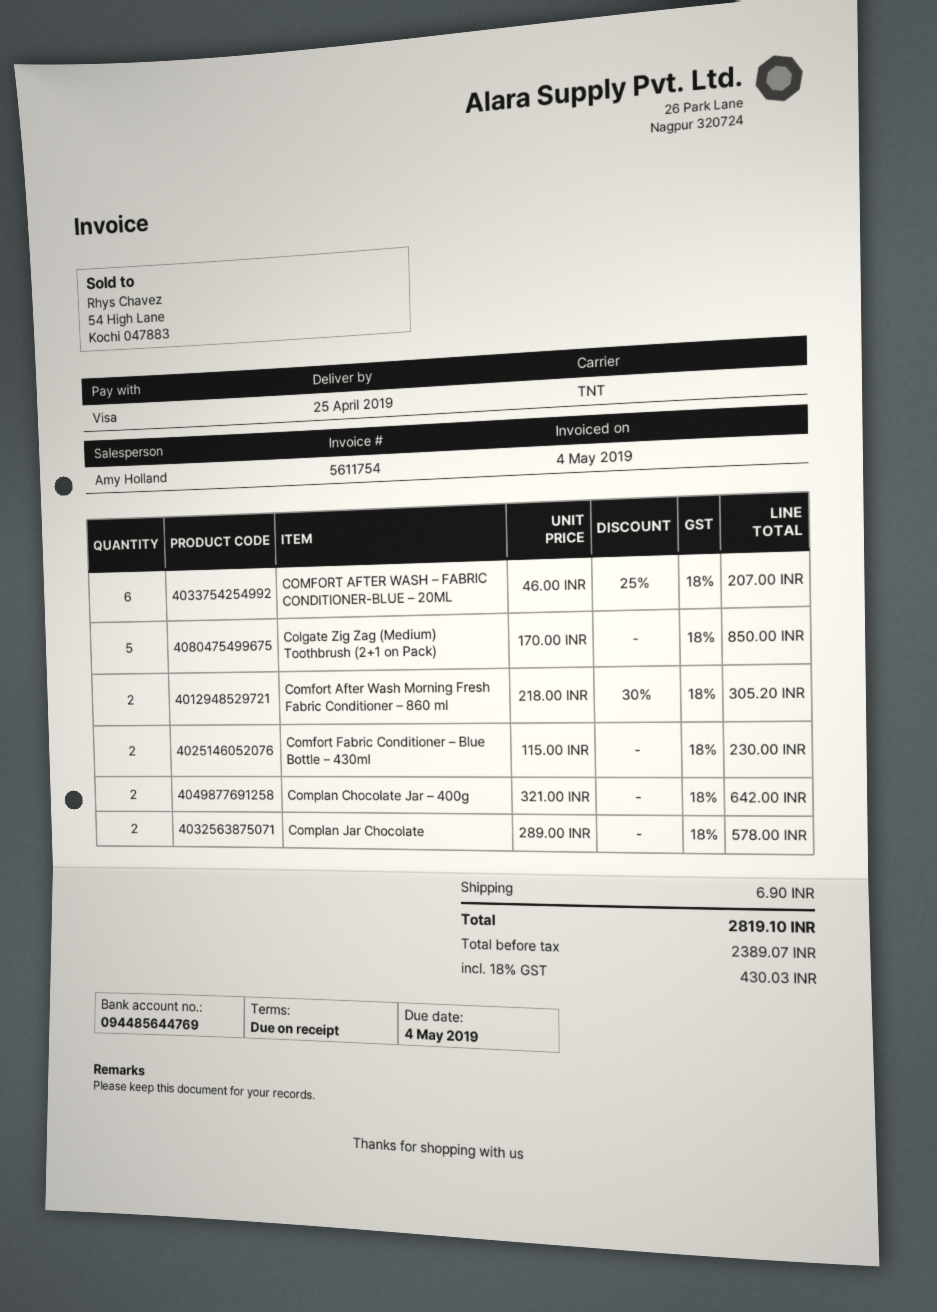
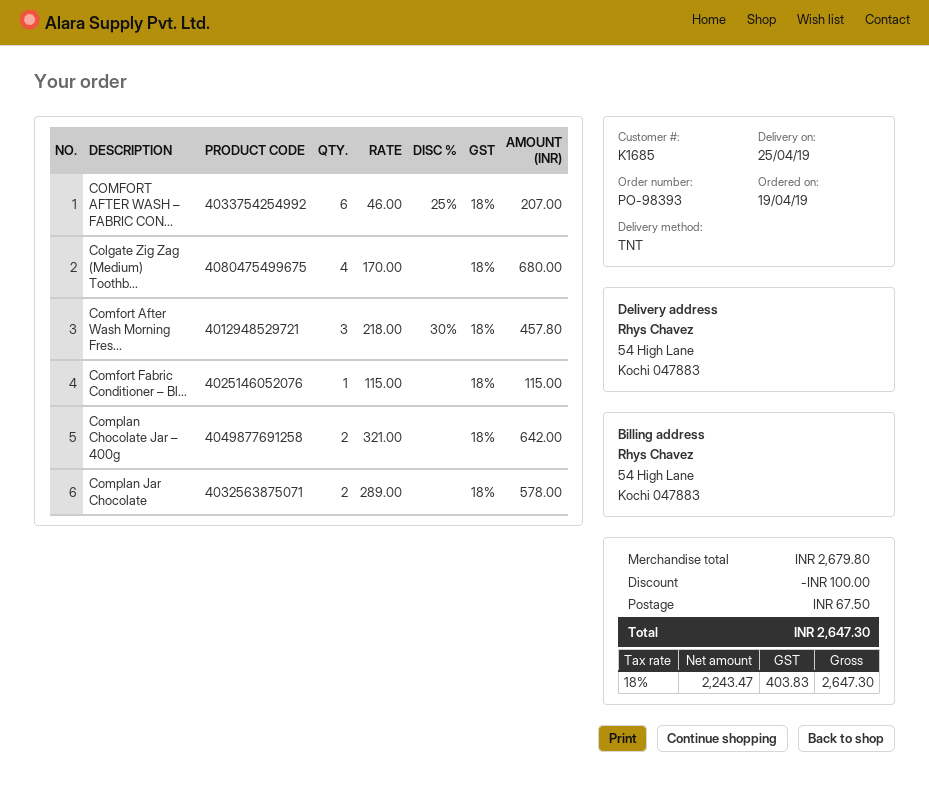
Colgate Zig Zag (Medium) Toothbrush (2+1 on Pack): 5 x 170.00 = 850.00 -> 4 x 170.00 = 680.00
Comfort After Wash Morning Fresh Fabric Conditioner – 860 ml: 2 x 218.00 - 30% = 305.20 -> 3 x 218.00 - 30% = 457.80
Comfort Fabric Conditioner – Blue Bottle – 430ml: 2 x 115.00 = 230.00 -> 1 x 115.00 = 115.00
discount: none -> 100.00
shipping: 6.90 -> 67.50
net: 2389.07 -> 2243.47
tax: 18% = 430.03 -> 18% = 403.83
total: 2819.10 -> 2647.30

